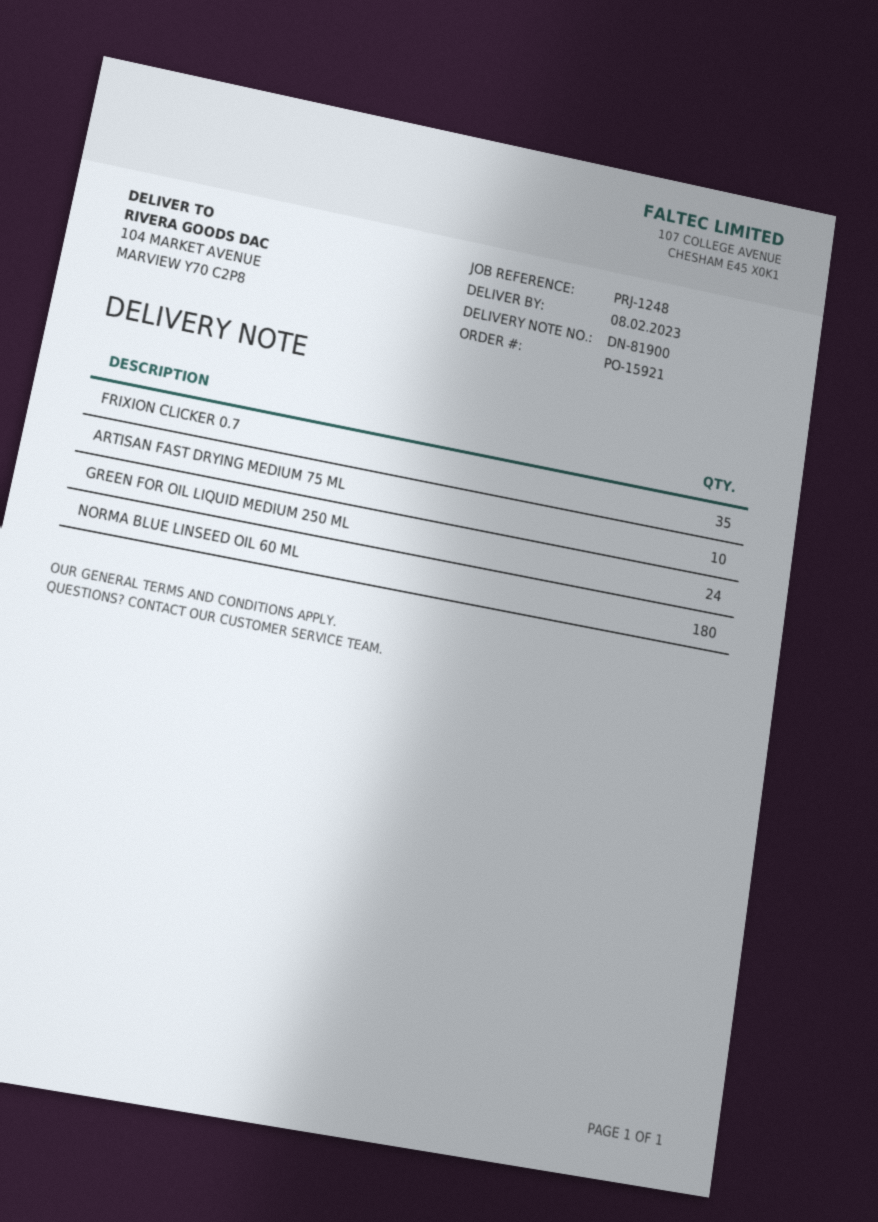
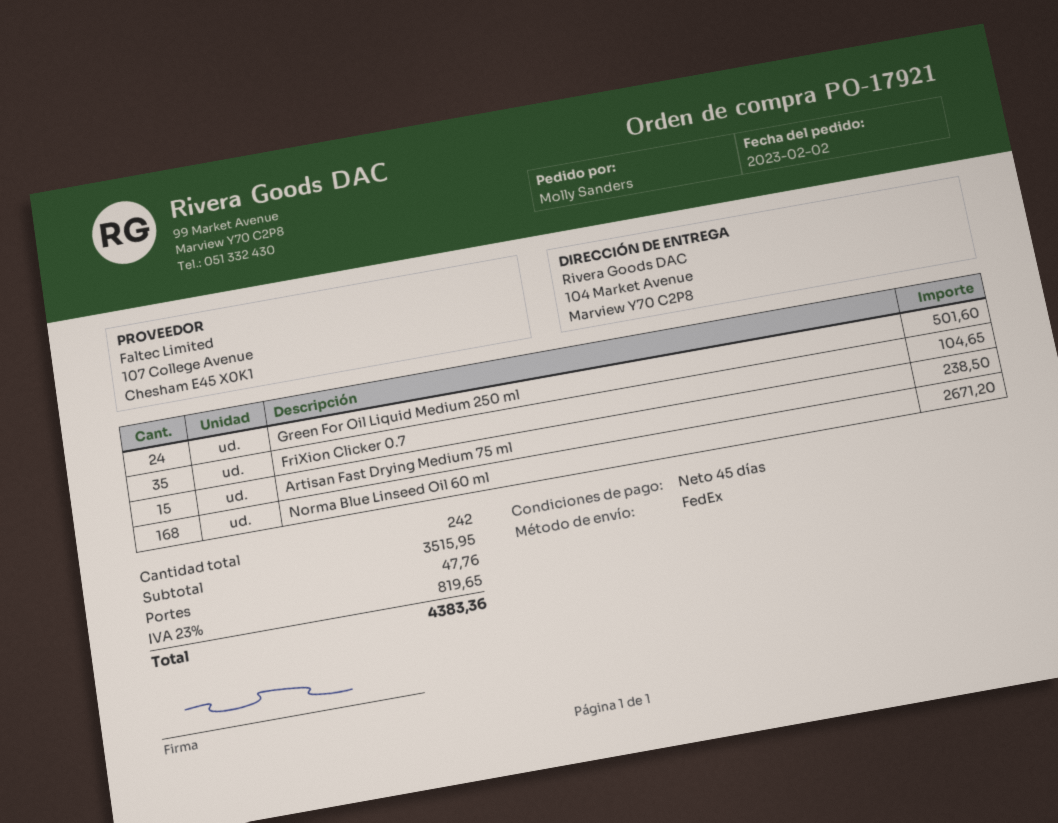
order number: PO-15921 -> PO-17921
ARTISAN FAST DRYING MEDIUM 75 ML: 10 -> 15
NORMA BLUE LINSEED OIL 60 ML: 180 -> 168

